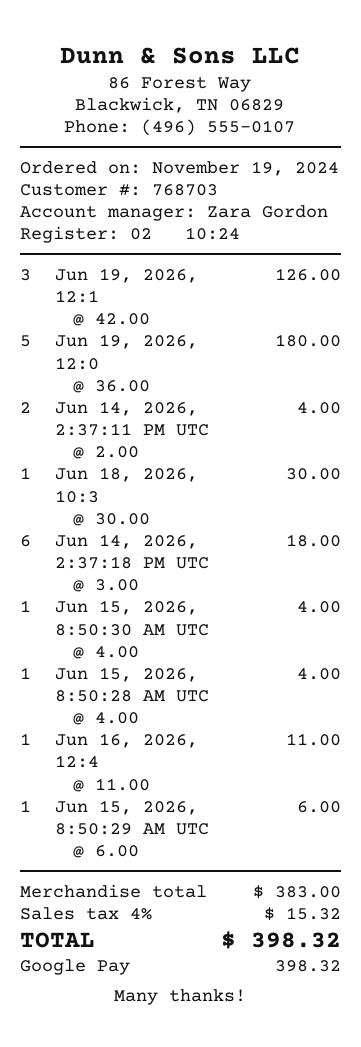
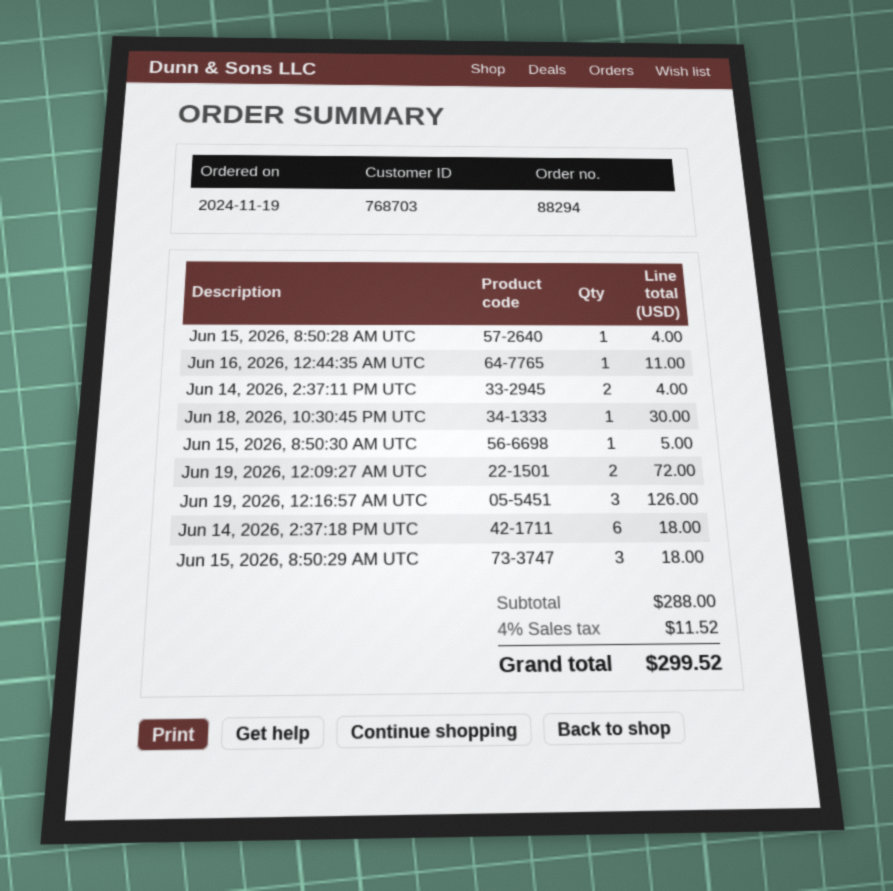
Jun 19, 2026, 12:0: 5 for 180.00 -> 2 for 72.00
Jun 15, 2026, 8:50:30 AM UTC: 1 for 4.00 -> 1 for 5.00
Jun 15, 2026, 8:50:29 AM UTC: 1 for 6.00 -> 3 for 18.00
subtotal: 383.00 -> 288.00
tax: 4% = 15.32 -> 4% = 11.52
total: 398.32 -> 299.52

